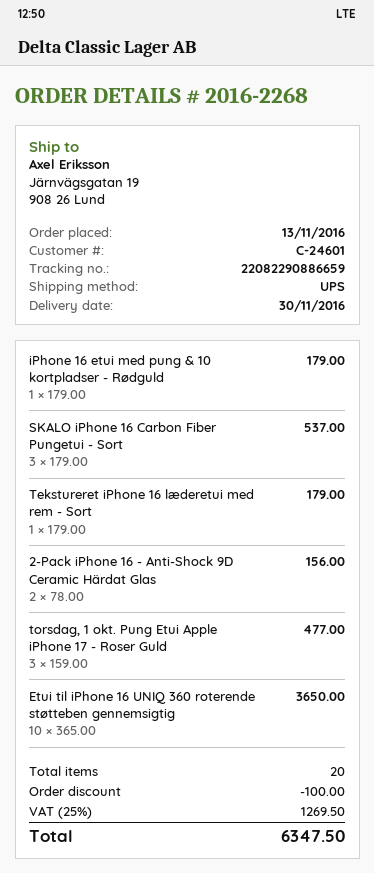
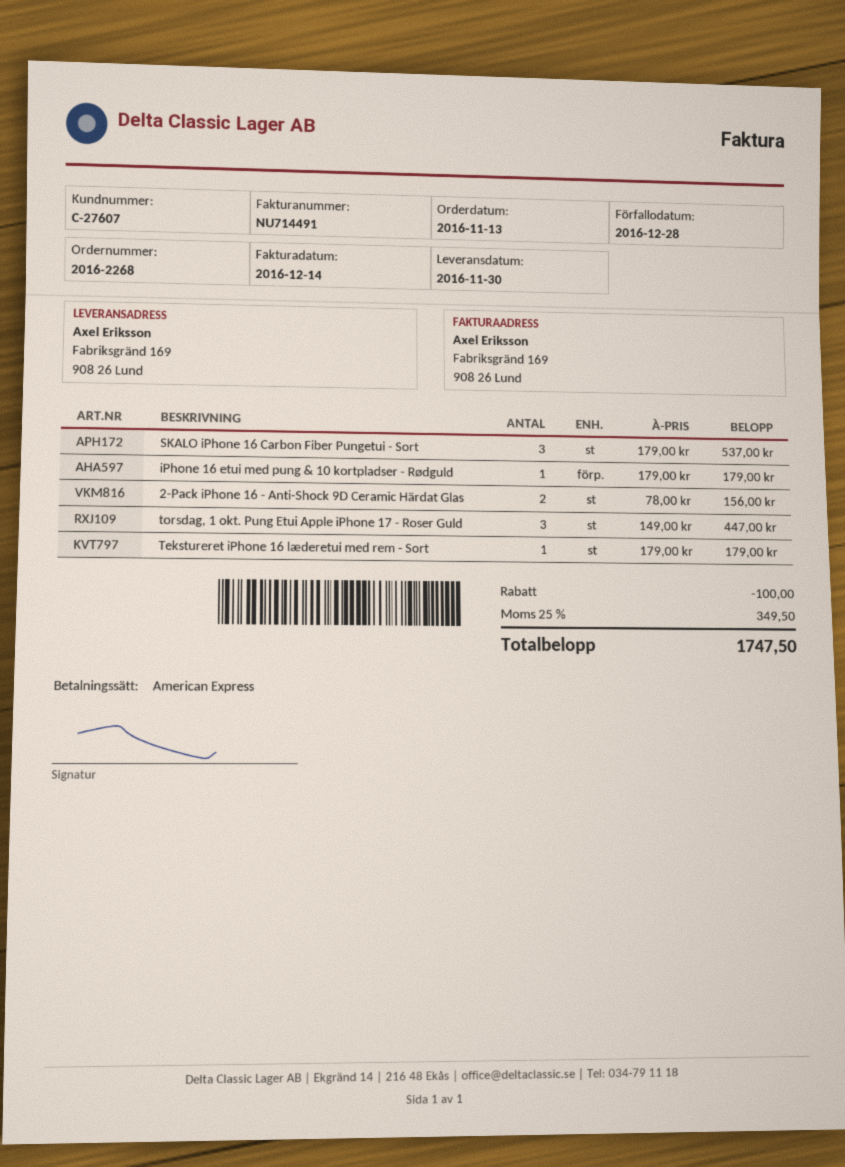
customer number: C-24601 -> C-27607
ship to: Järnvägsgatan 19, 908 26 Lund -> Fabriksgränd 169, 908 26 Lund
torsdag, 1 okt. Pung Etui Apple iPhone 17 - Roser Guld: 3 x 159.00 = 477.00 -> 3 x 149.00 = 447.00
Etui til iPhone 16 UNIQ 360 roterende støtteben gennemsigtig: 10 x 365.00 = 3650.00 -> none
tax: 25% = 1269.50 -> 25% = 349.50
total: 6347.50 -> 1747.50

